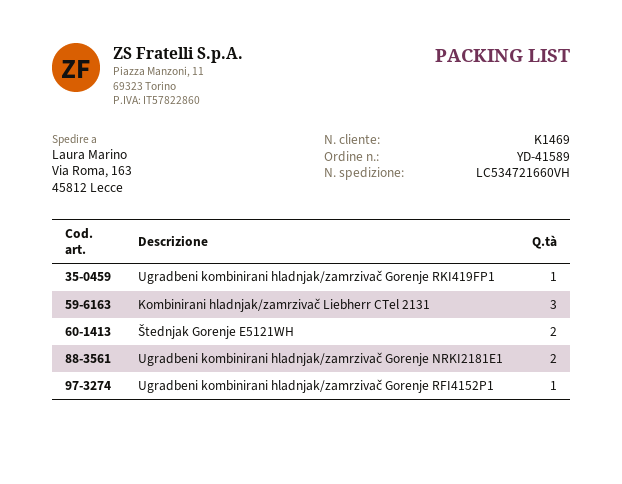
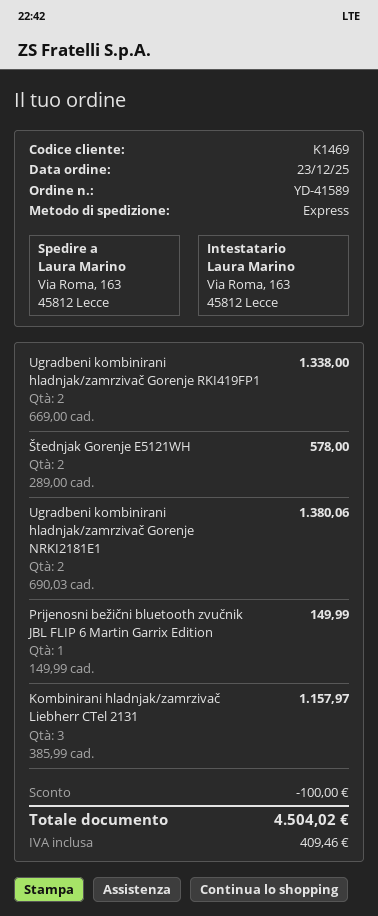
Ugradbeni kombinirani hladnjak/zamrzivač Gorenje RKI419FP1: 1 -> 2
Ugradbeni kombinirani hladnjak/zamrzivač Gorenje RFI4152P1: 1 -> none
Prijenosni bežični bluetooth zvučnik JBL FLIP 6 Martin Garrix Edition: none -> 1

